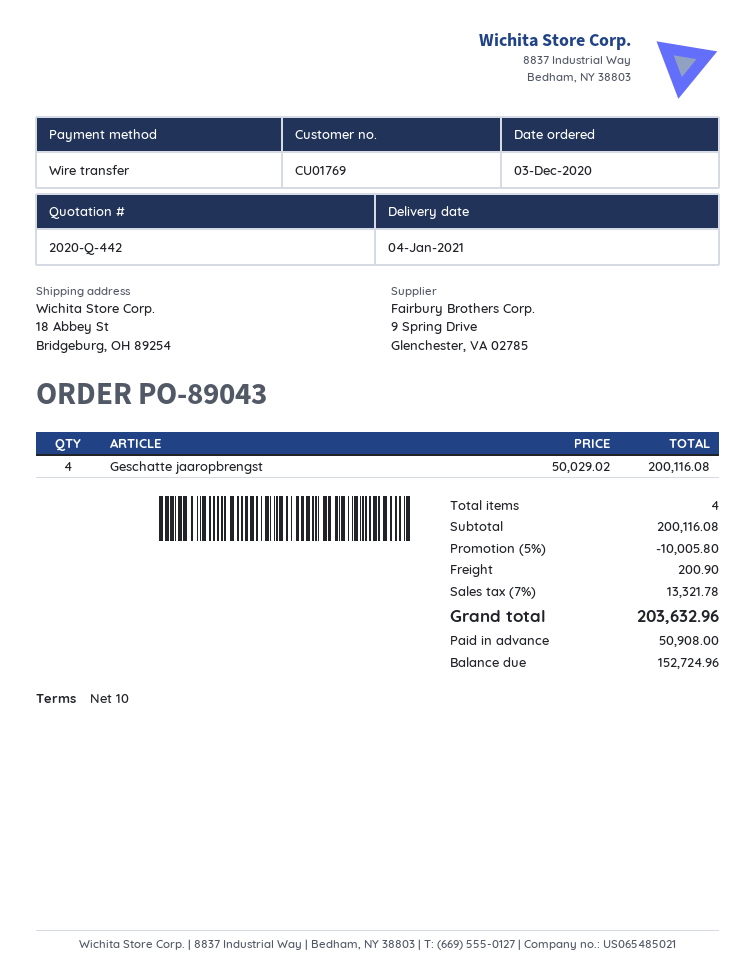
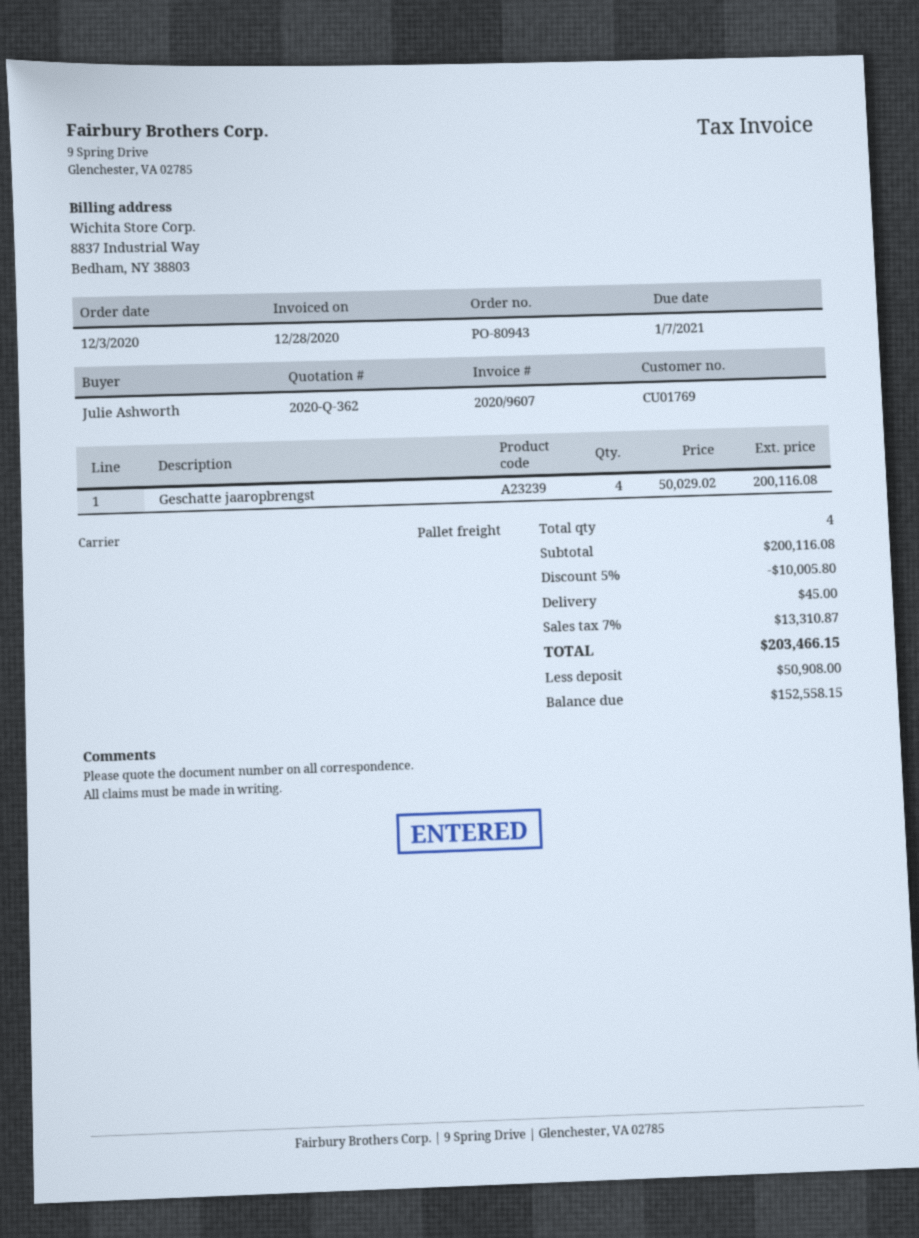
quote number: 2020-Q-442 -> 2020-Q-362
order number: PO-89043 -> PO-80943
shipping: 200.90 -> 45.00
tax: 7% = 13321.78 -> 7% = 13310.87
total: 203632.96 -> 203466.15
balance: 152724.96 -> 152558.15

